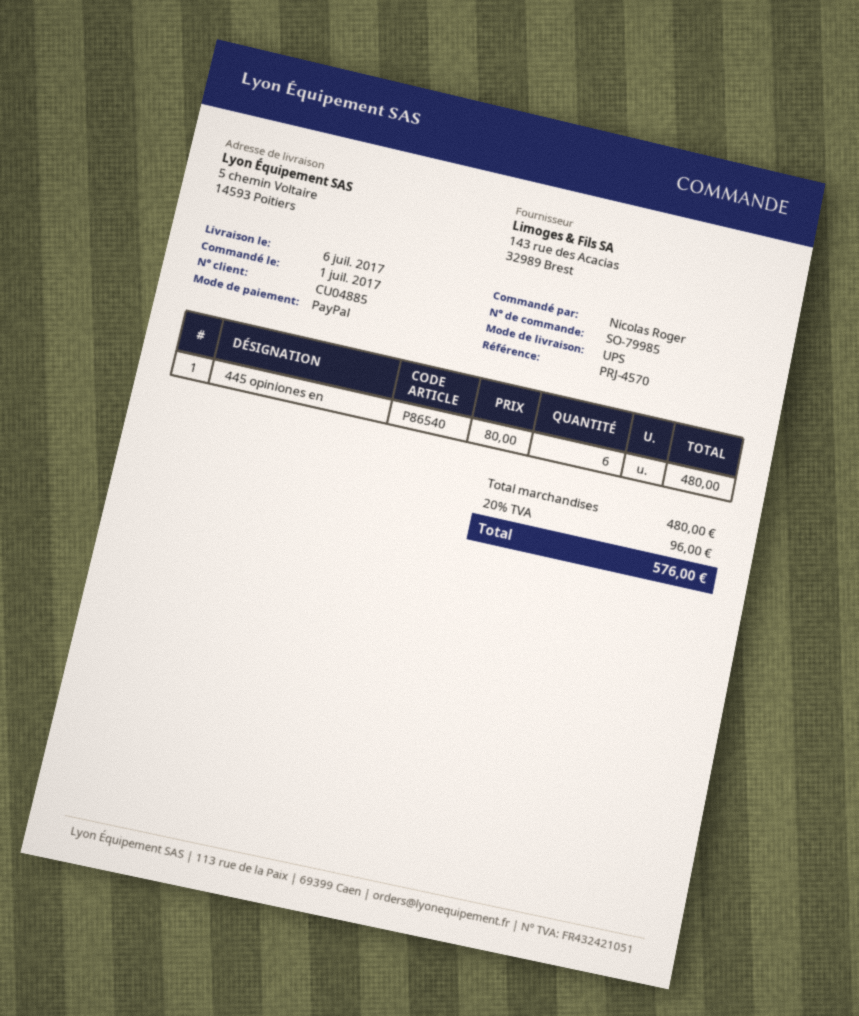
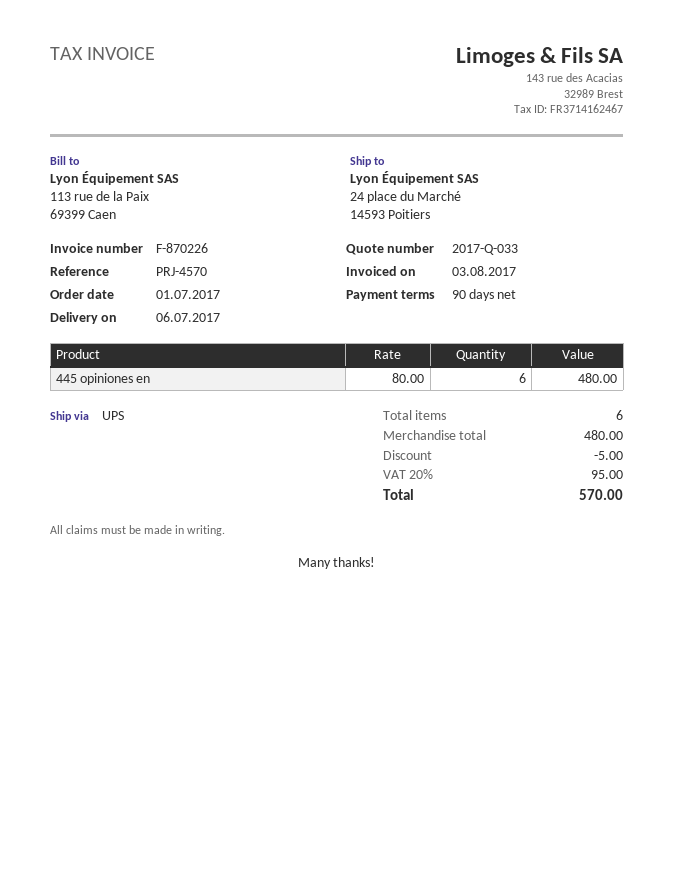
ship to: 5 chemin Voltaire, 14593 Poitiers -> 24 place du Marché, 14593 Poitiers
discount: none -> 5.00
tax: 20% = 96.00 -> 20% = 95.00
total: 576.00 -> 570.00

